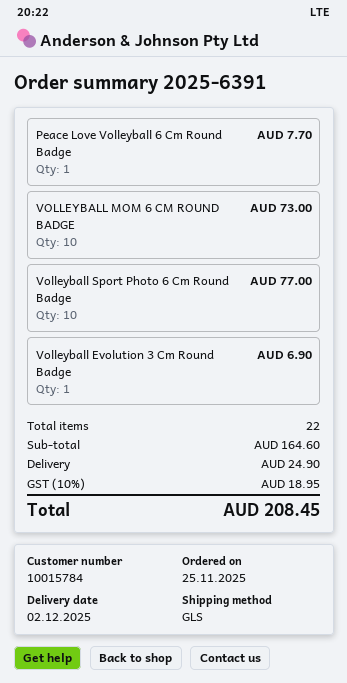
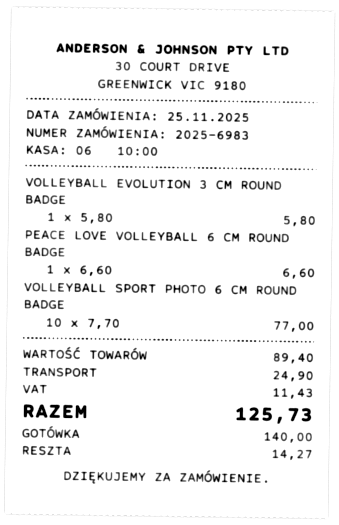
order number: 2025-6391 -> 2025-6983
Peace Love Volleyball 6 Cm Round Badge: 1 for 7.70 -> 1 for 6.60
VOLLEYBALL MOM 6 CM ROUND BADGE: 10 for 73.00 -> none
Volleyball Evolution 3 Cm Round Badge: 1 for 6.90 -> 1 for 5.80
subtotal: 164.60 -> 89.40
tax: 18.95 -> 11.43
total: 208.45 -> 125.73

